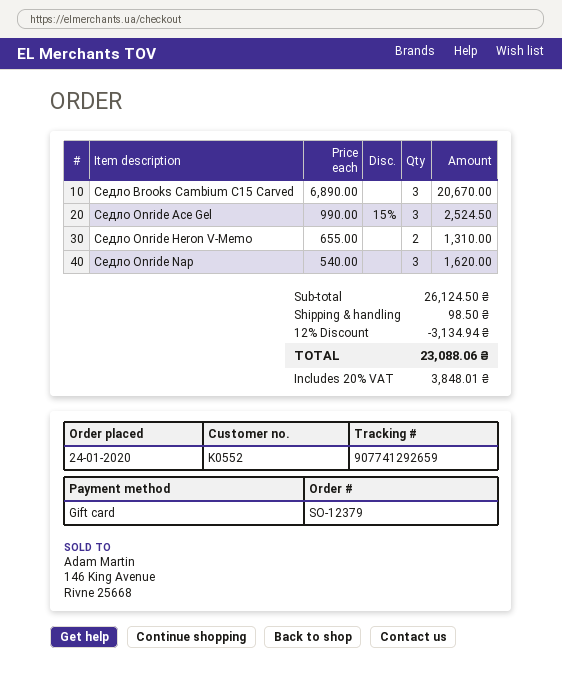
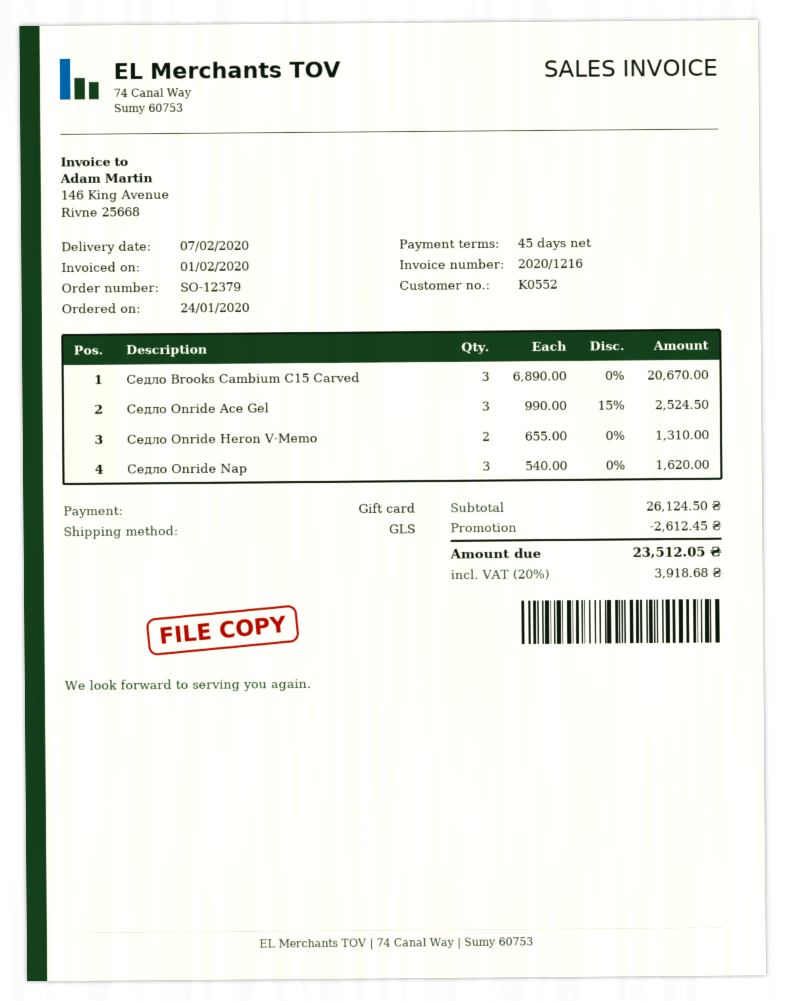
discount: 3134.94 -> 2612.45
shipping: 98.50 -> none
tax: 20% = 3848.01 -> 20% = 3918.68
total: 23088.06 -> 23512.05

